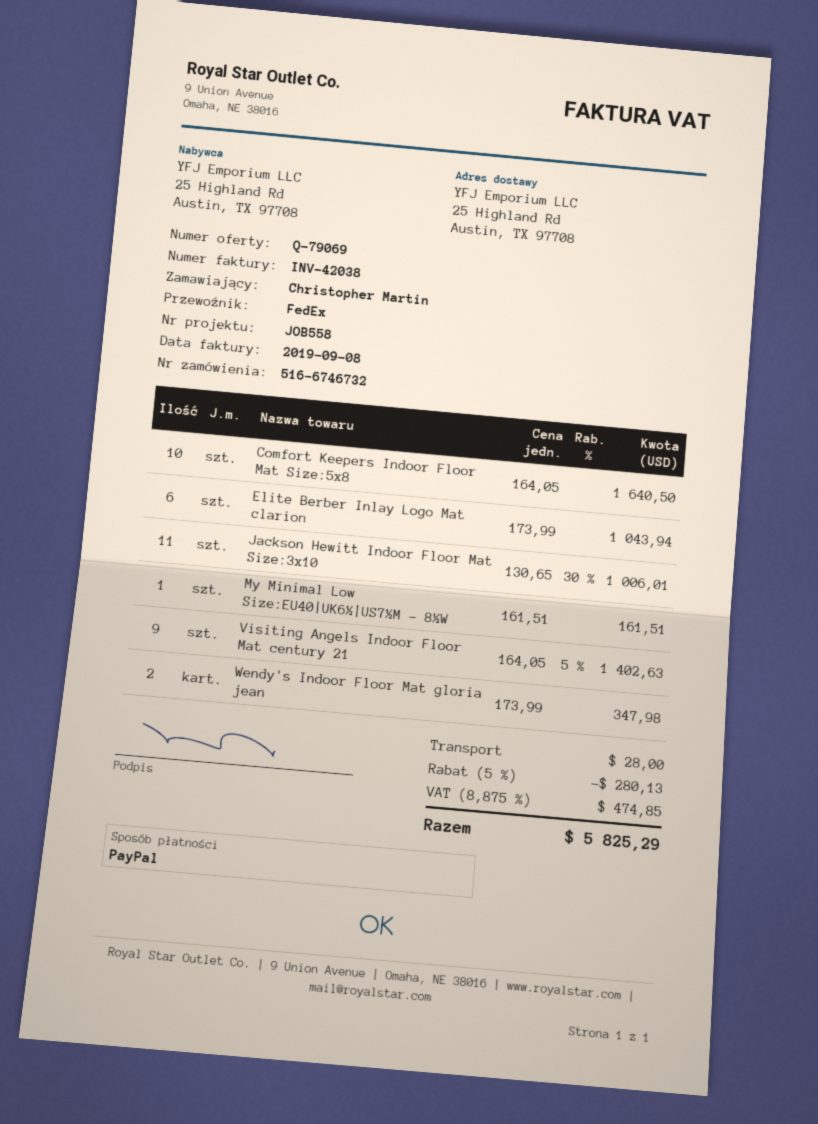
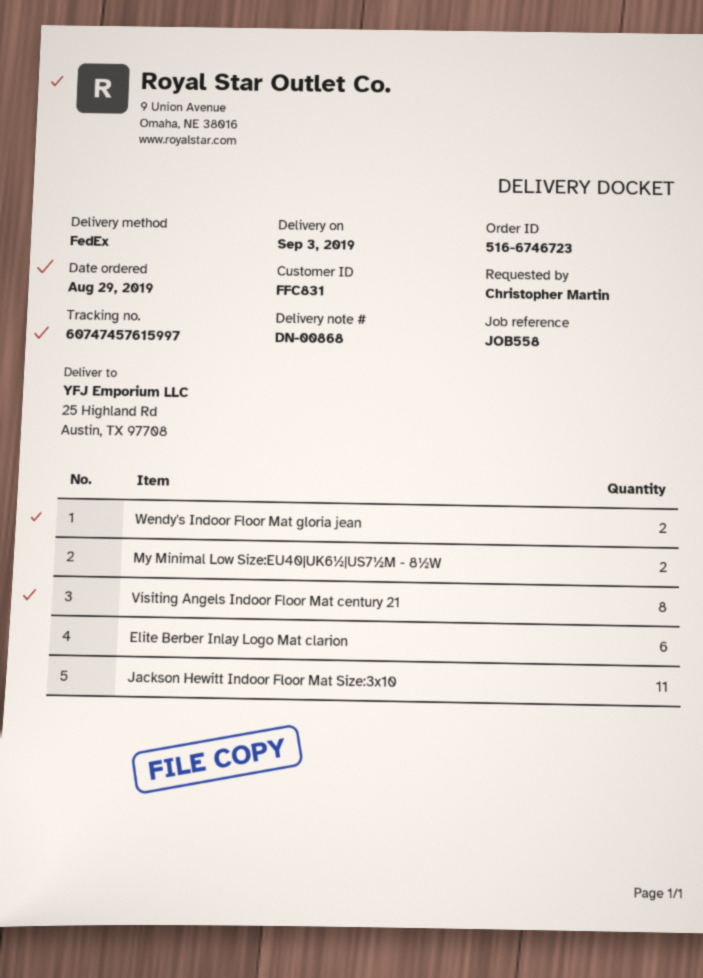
order number: 516-6746732 -> 516-6746723
Comfort Keepers Indoor Floor Mat Size:5x8: 10 -> none
My Minimal Low Size:EU40|UK6½|US7½M - 8½W: 1 -> 2
Visiting Angels Indoor Floor Mat century 21: 9 -> 8

